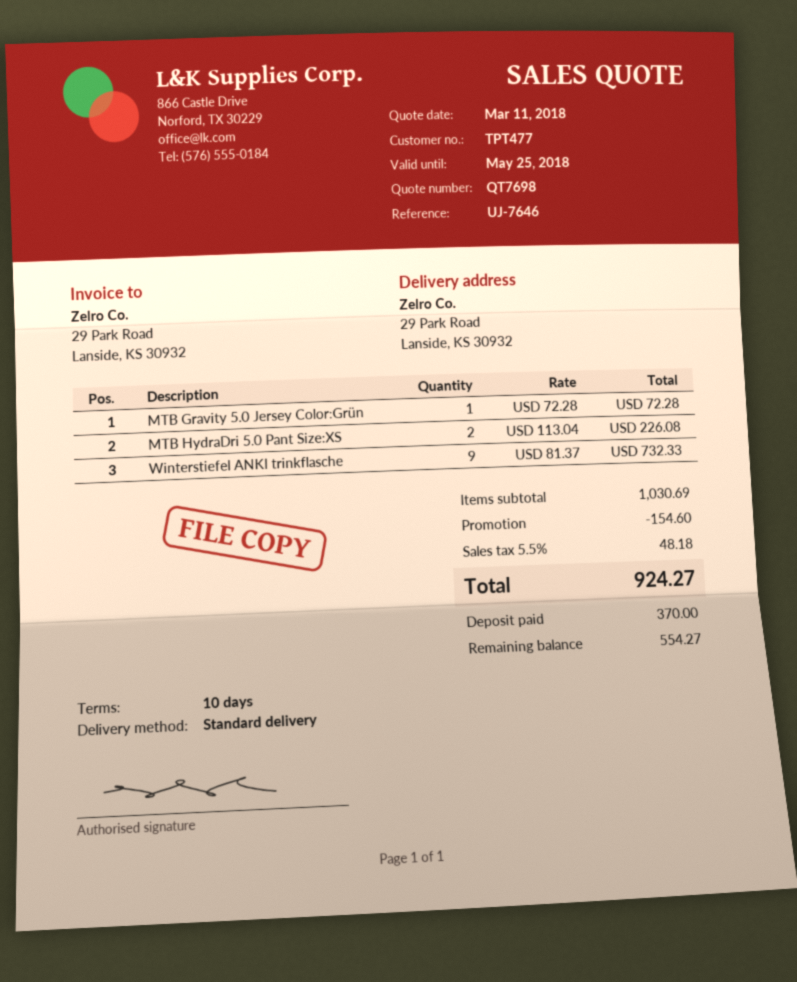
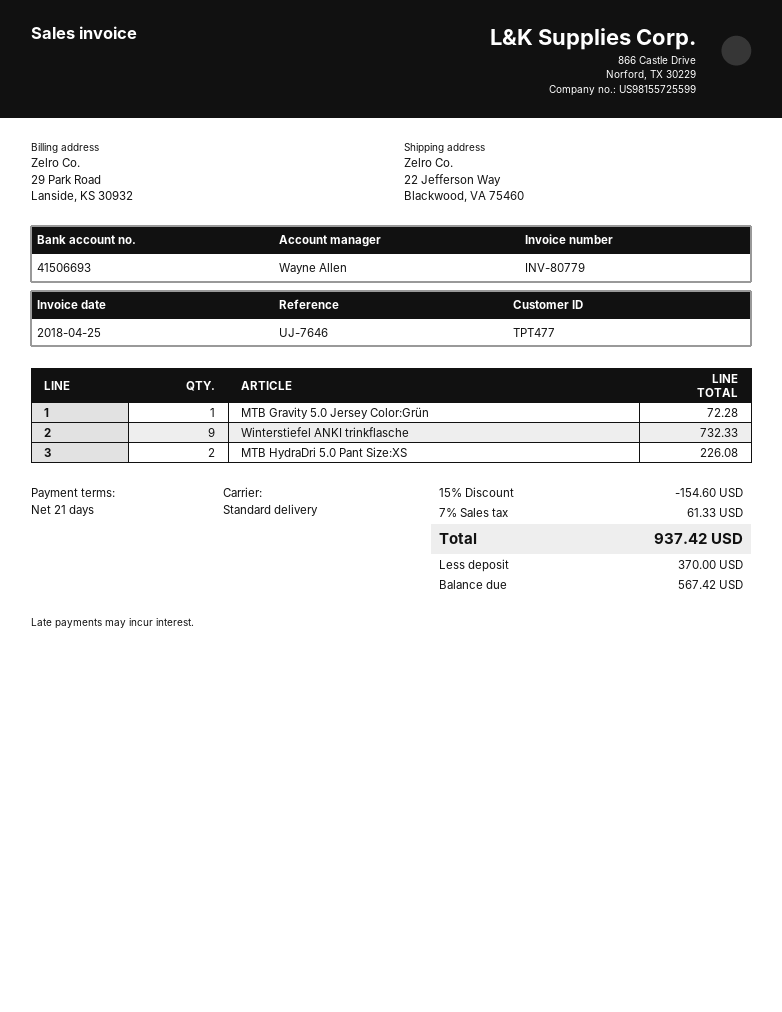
payment terms: 10 days -> 21 days
ship to: 29 Park Road, Lanside, KS 30932 -> 22 Jefferson Way, Blackwood, VA 75460
tax: 5.5% = 48.18 -> 7% = 61.33
total: 924.27 -> 937.42
balance: 554.27 -> 567.42

